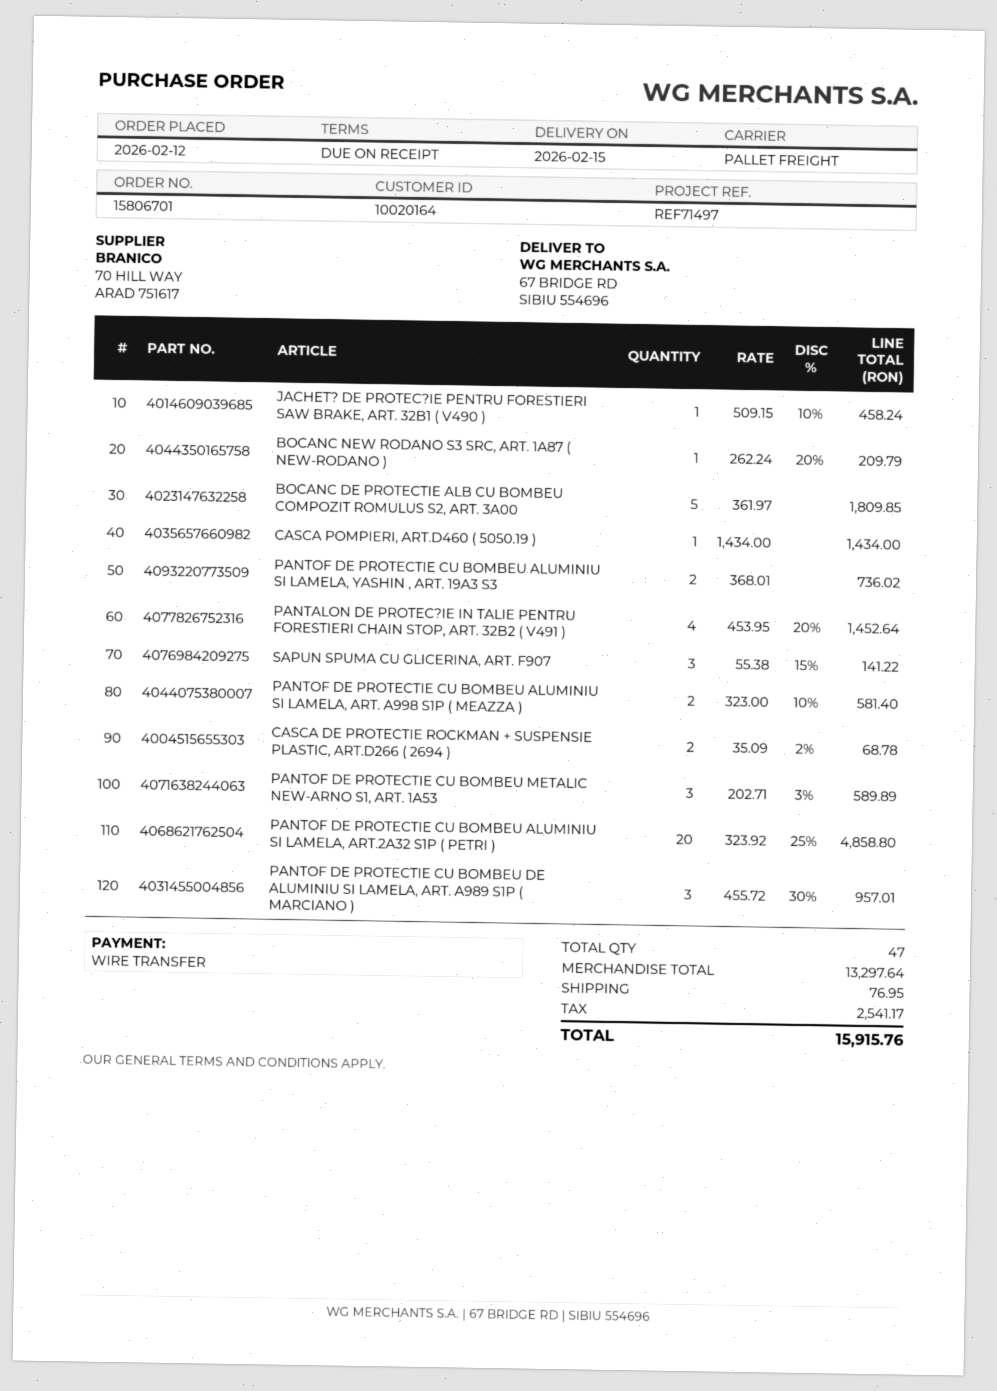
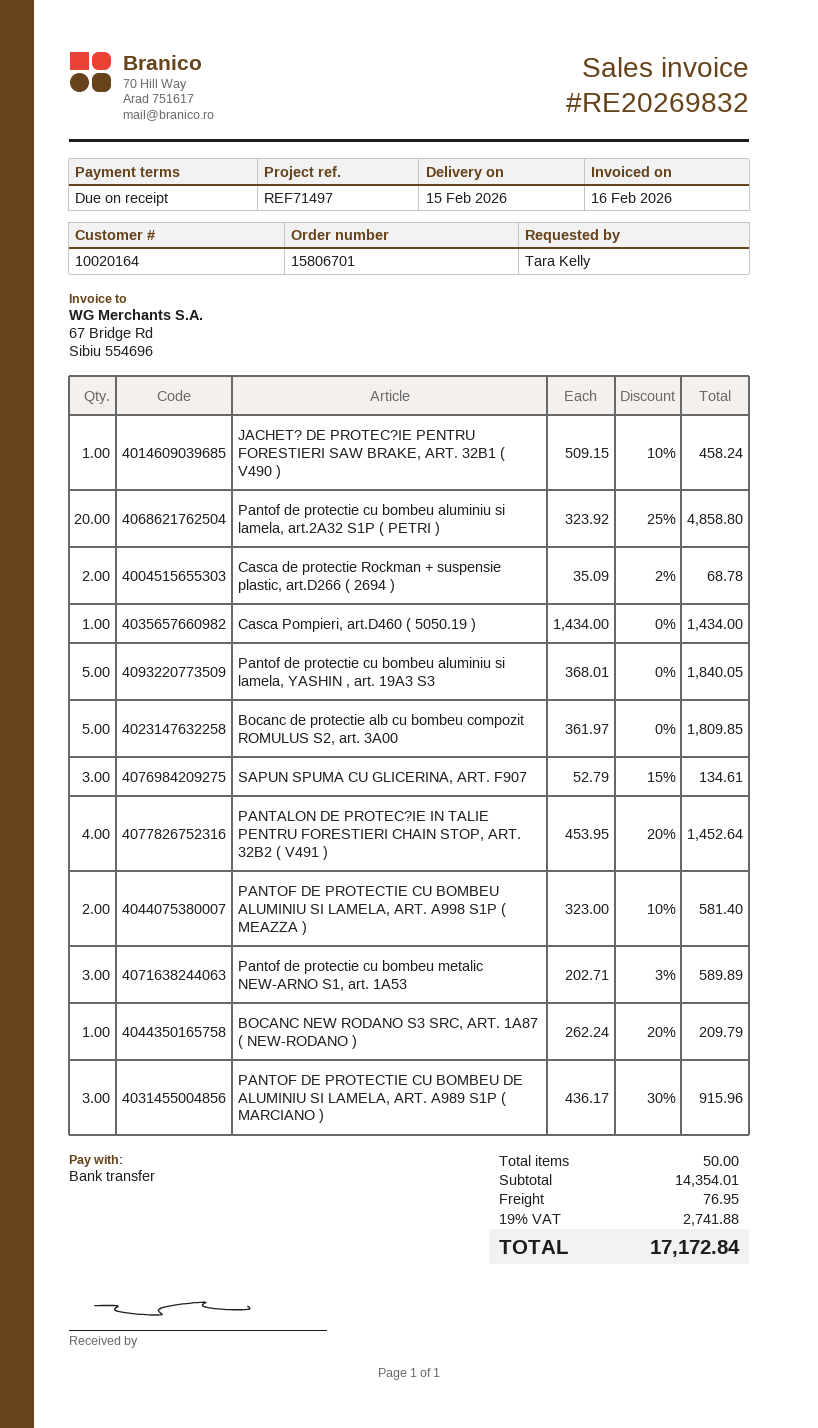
PANTOF DE PROTECTIE CU BOMBEU ALUMINIU SI LAMELA, YASHIN , ART. 19A3 S3: 2 x 368.01 = 736.02 -> 5 x 368.01 = 1840.05
SAPUN SPUMA CU GLICERINA, ART. F907: 3 x 55.38 - 15% = 141.22 -> 3 x 52.79 - 15% = 134.61
PANTOF DE PROTECTIE CU BOMBEU DE ALUMINIU SI LAMELA, ART. A989 S1P ( MARCIANO ): 3 x 455.72 - 30% = 957.01 -> 3 x 436.17 - 30% = 915.96
total quantity: 47 -> 50
subtotal: 13297.64 -> 14354.01
tax: 2541.17 -> 2741.88
total: 15915.76 -> 17172.84

